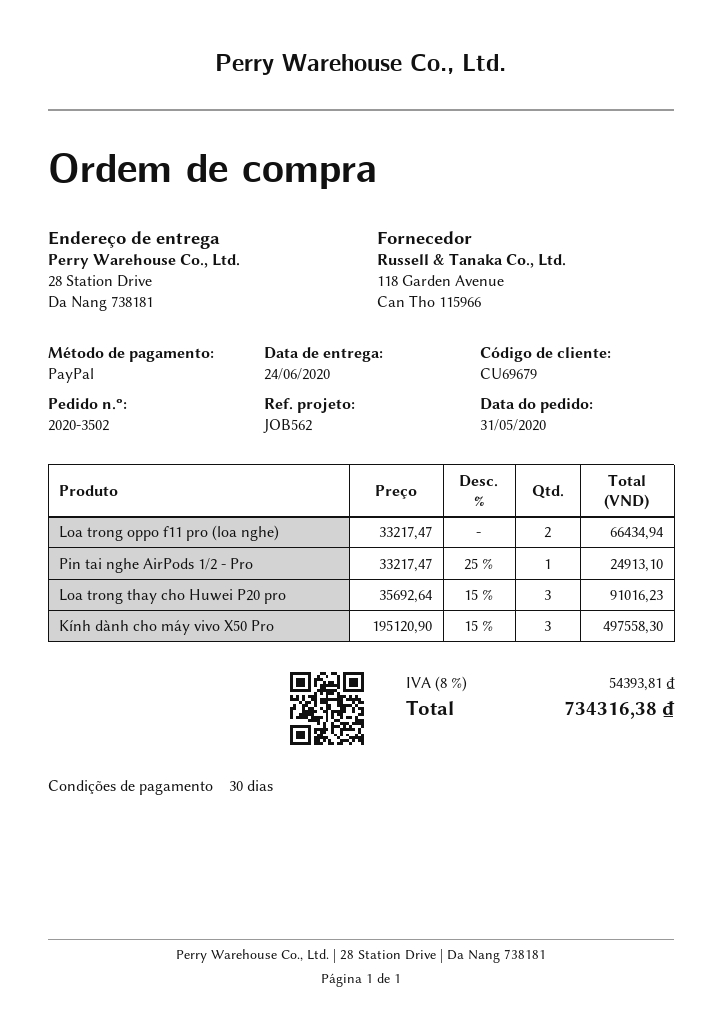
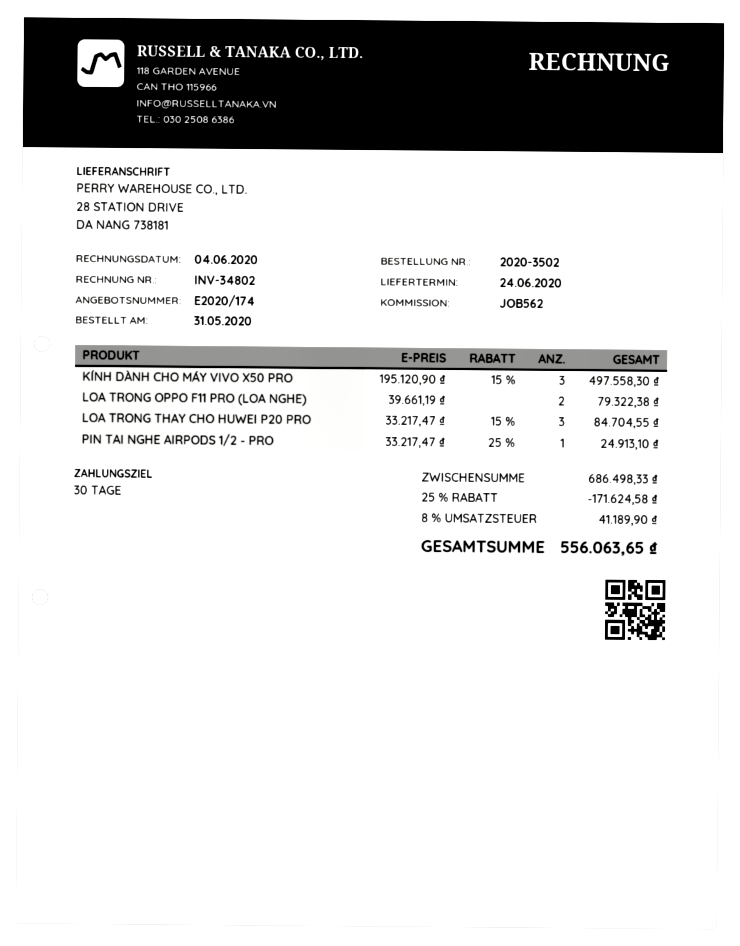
Loa trong oppo f11 pro (loa nghe): 2 x 33217.47 = 66434.94 -> 2 x 39661.19 = 79322.38
Loa trong thay cho Huwei P20 pro: 3 x 35692.64 - 15% = 91016.23 -> 3 x 33217.47 - 15% = 84704.55
discount: none -> 25% = 171624.58
tax: 8% = 54393.81 -> 8% = 41189.90
total: 734316.38 -> 556063.65

